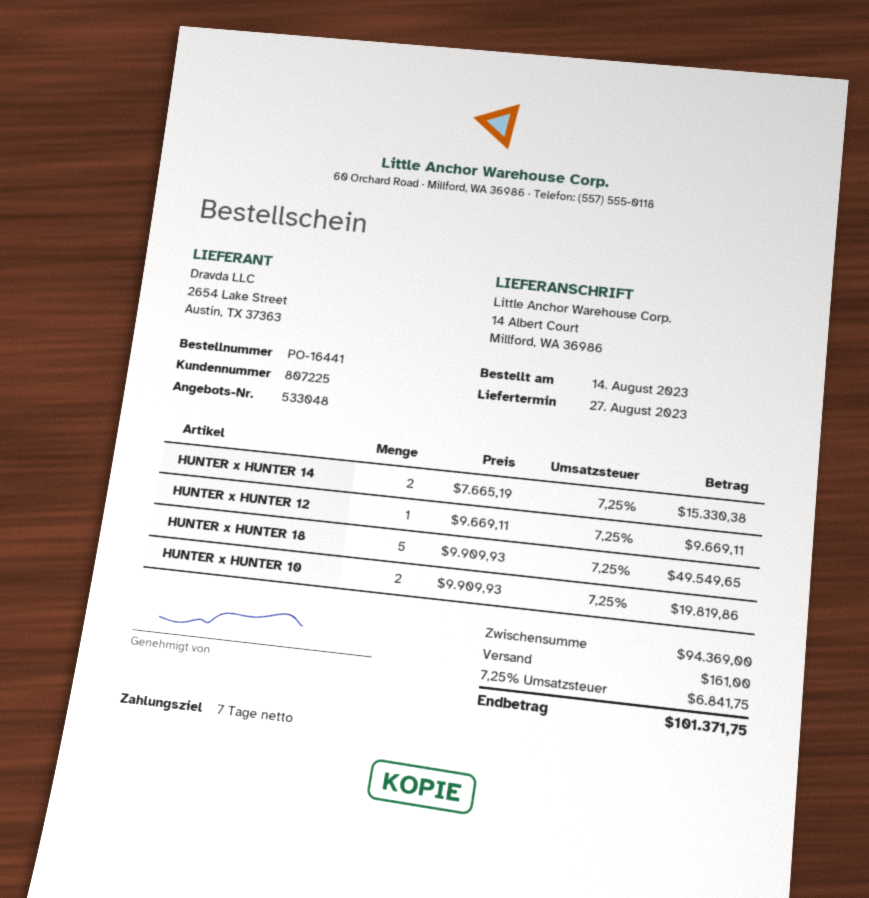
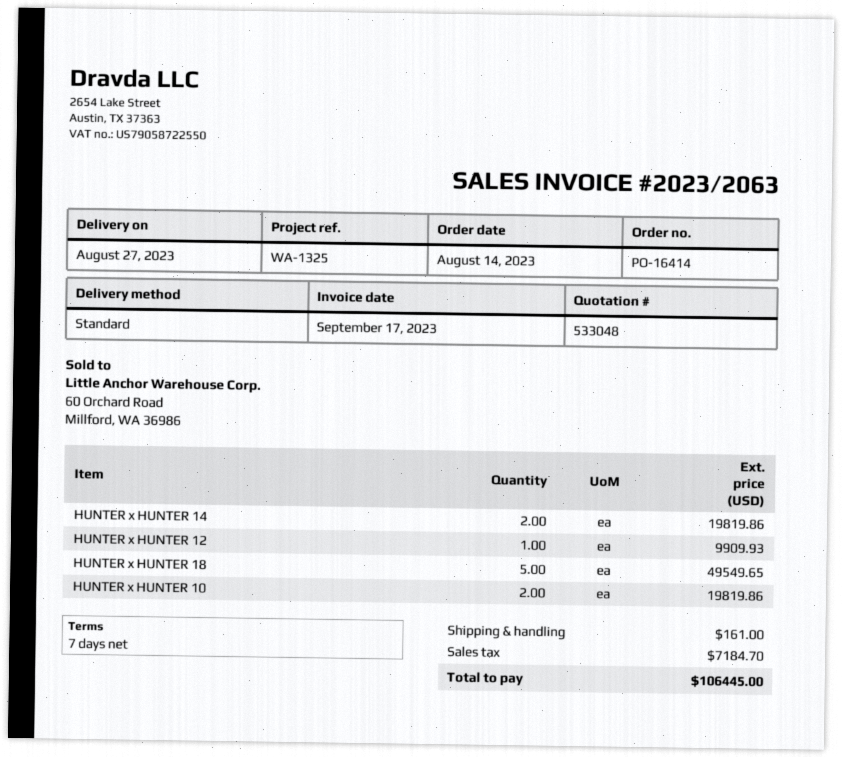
order number: PO-16441 -> PO-16414
HUNTER x HUNTER 14: 2 for 15330.38 -> 2 for 19819.86
HUNTER x HUNTER 12: 1 for 9669.11 -> 1 for 9909.93
tax: 6841.75 -> 7184.70
total: 101371.75 -> 106445.00

